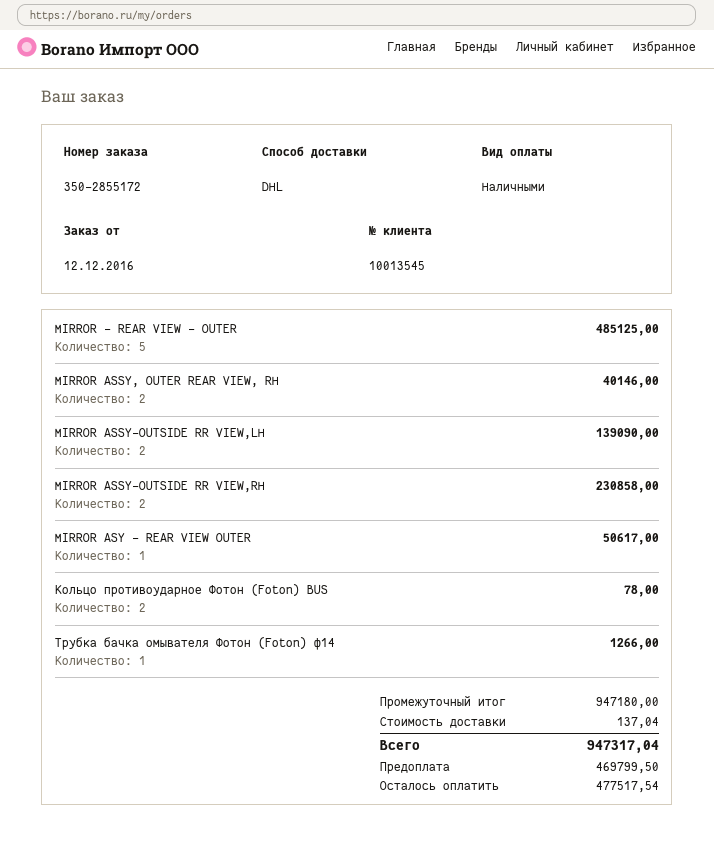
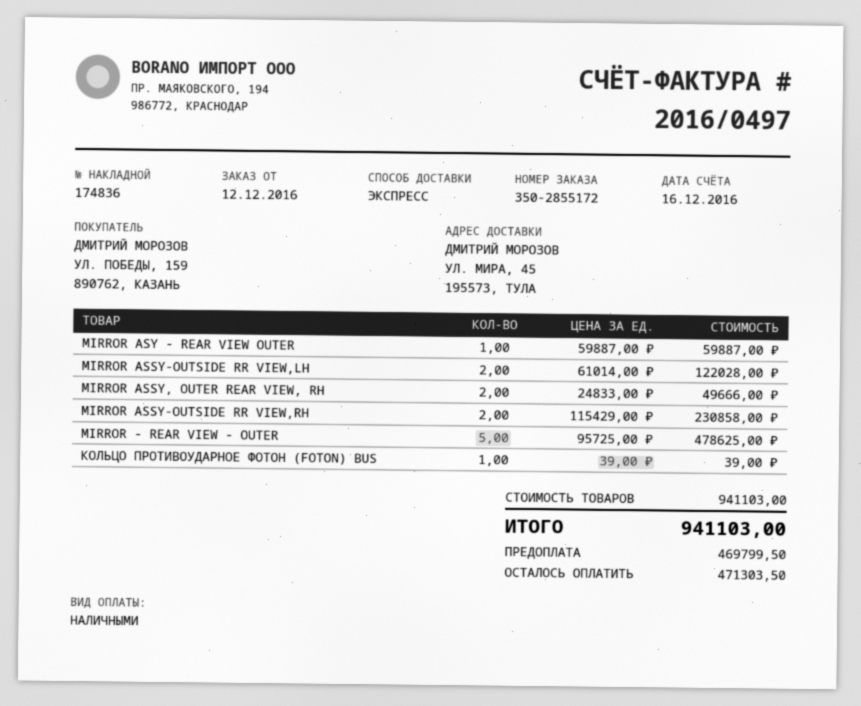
shipping method: DHL -> express
MIRROR - REAR VIEW - OUTER: 5 for 485125.00 -> 5 for 478625.00
MIRROR ASSY, OUTER REAR VIEW, RH: 2 for 40146.00 -> 2 for 49666.00
MIRROR ASSY-OUTSIDE RR VIEW,LH: 2 for 139090.00 -> 2 for 122028.00
MIRROR ASY - REAR VIEW OUTER: 1 for 50617.00 -> 1 for 59887.00
Кольцо противоударное Фотон (Foton) BUS: 2 for 78.00 -> 1 for 39.00
Трубка бачка омывателя Фотон (Foton) ф14: 1 for 1266.00 -> none
subtotal: 947180.00 -> 941103.00
shipping: 137.04 -> none
total: 947317.04 -> 941103.00
balance: 477517.54 -> 471303.50

